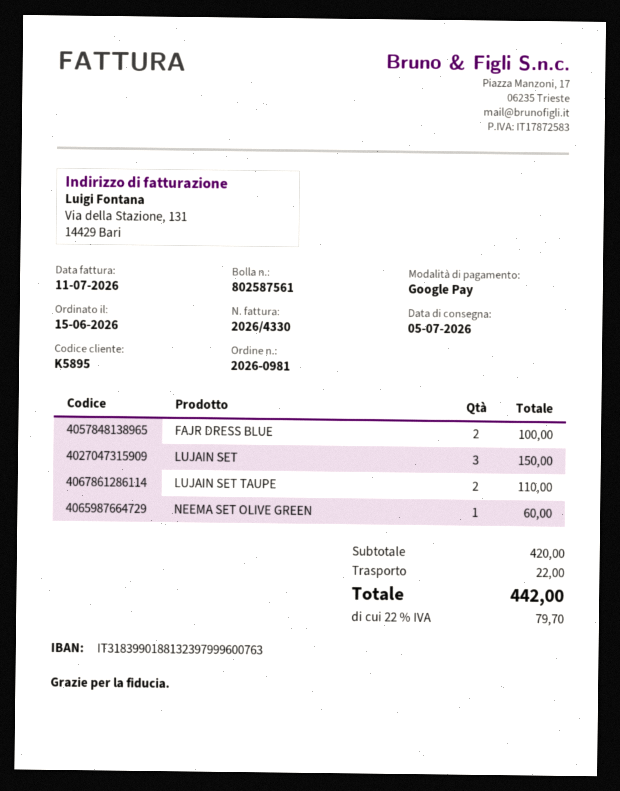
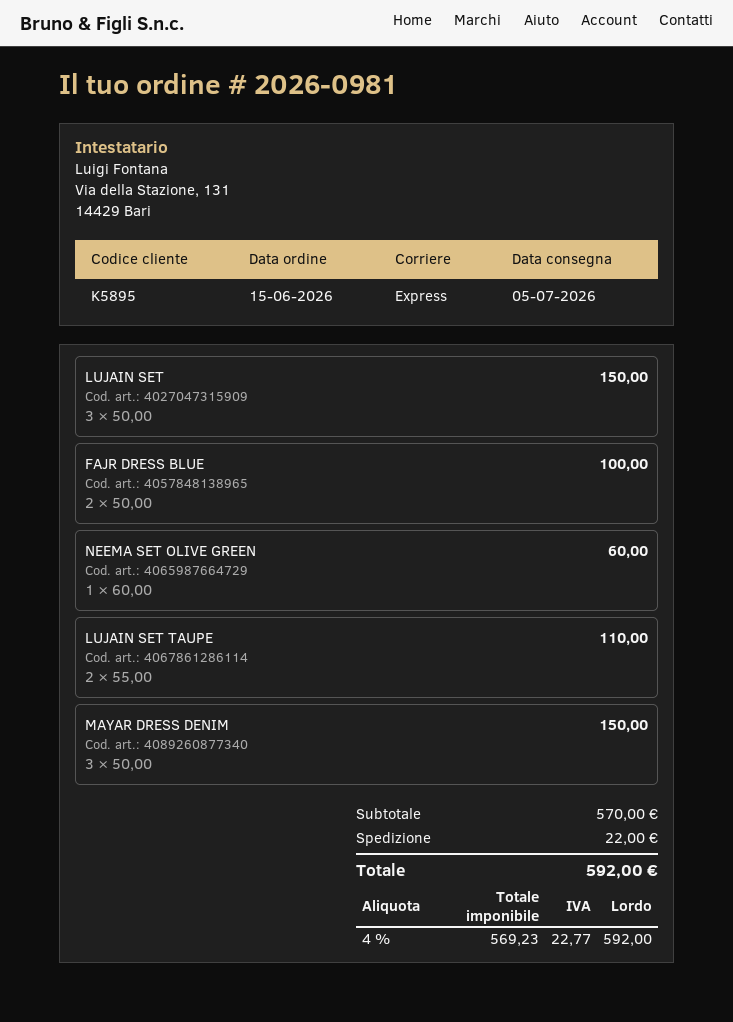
MAYAR DRESS DENIM: none -> 3 for 150.00
subtotal: 420.00 -> 570.00
tax: 22% = 79.70 -> 4% = 22.77
total: 442.00 -> 592.00

